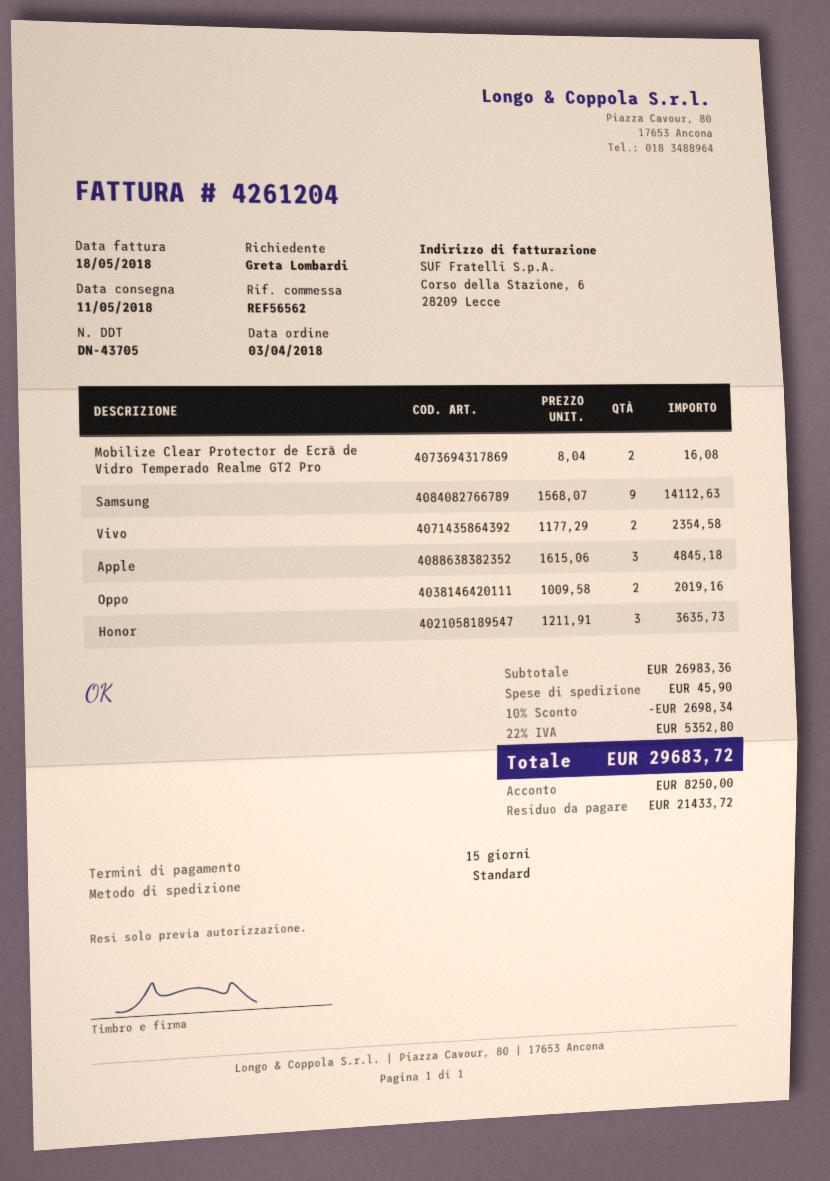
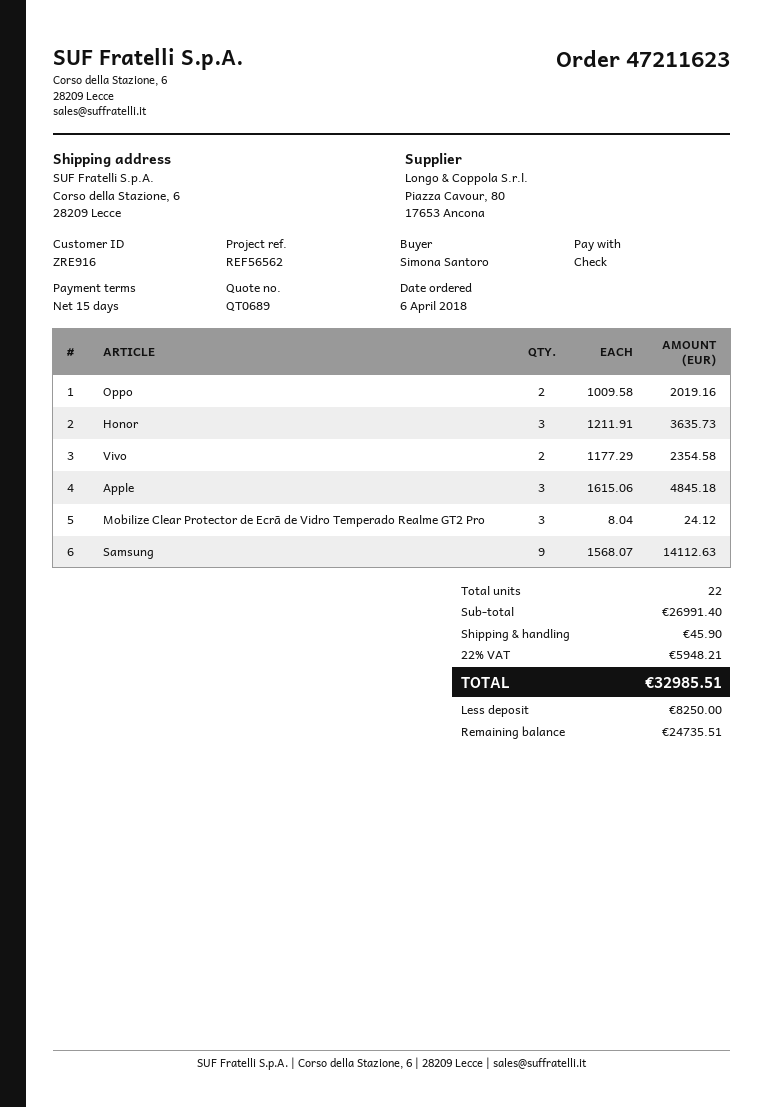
order date: 2018-04-03 -> 2018-04-06
ordered by: Greta Lombardi -> Simona Santoro
Mobilize Clear Protector de Ecrã de Vidro Temperado Realme GT2 Pro: 2 x 8.04 = 16.08 -> 3 x 8.04 = 24.12
subtotal: 26983.36 -> 26991.40
discount: 10% = 2698.34 -> none
tax: 22% = 5352.80 -> 22% = 5948.21
total: 29683.72 -> 32985.51
balance: 21433.72 -> 24735.51

